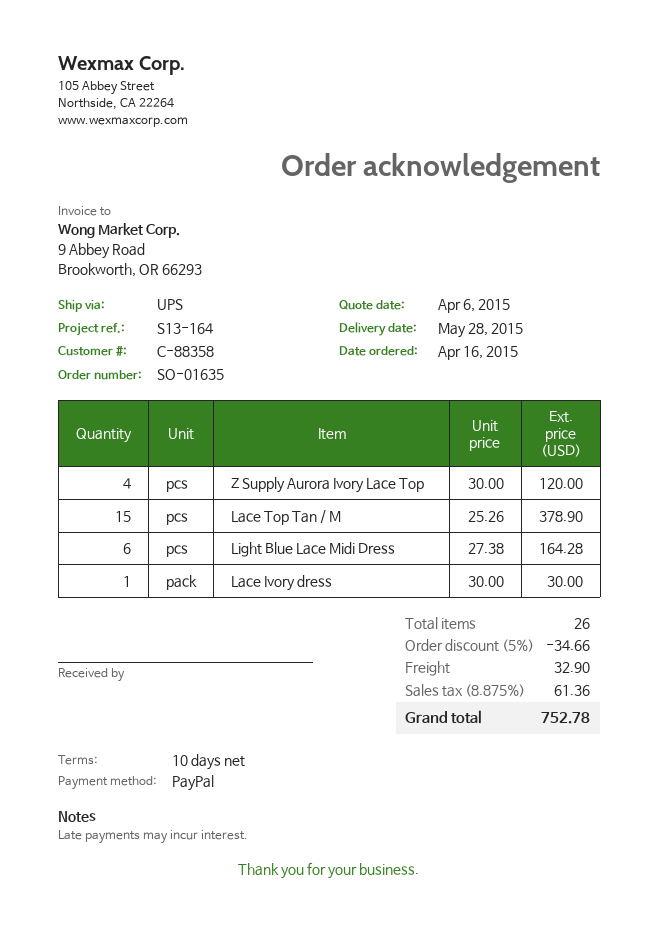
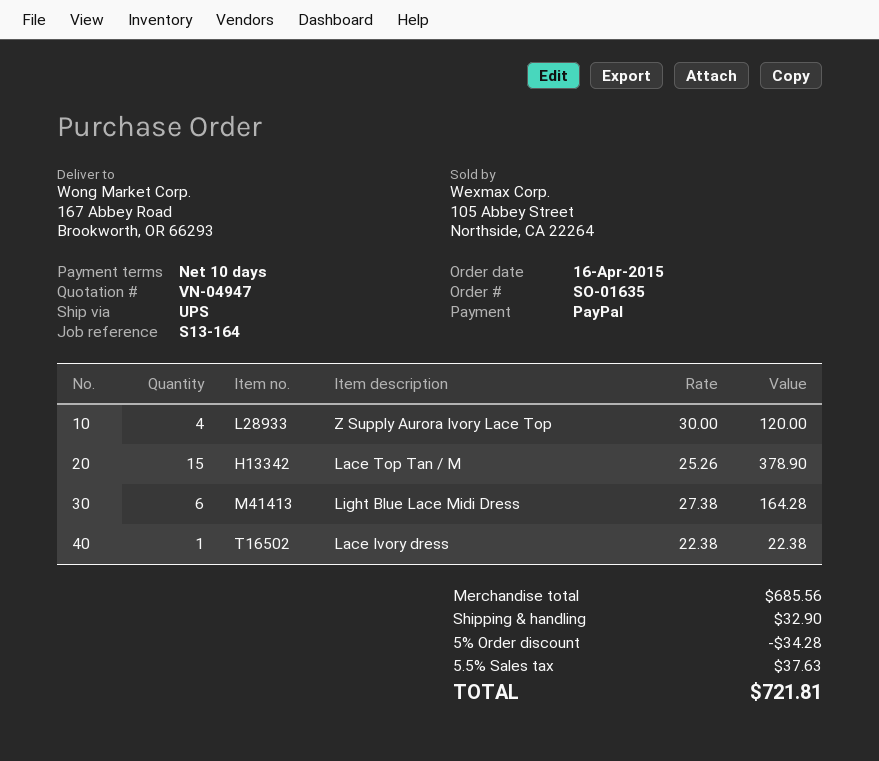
Lace Ivory dress: 1 x 30.00 = 30.00 -> 1 x 22.38 = 22.38
discount: 5% = 34.66 -> 5% = 34.28
tax: 8.875% = 61.36 -> 5.5% = 37.63
total: 752.78 -> 721.81

